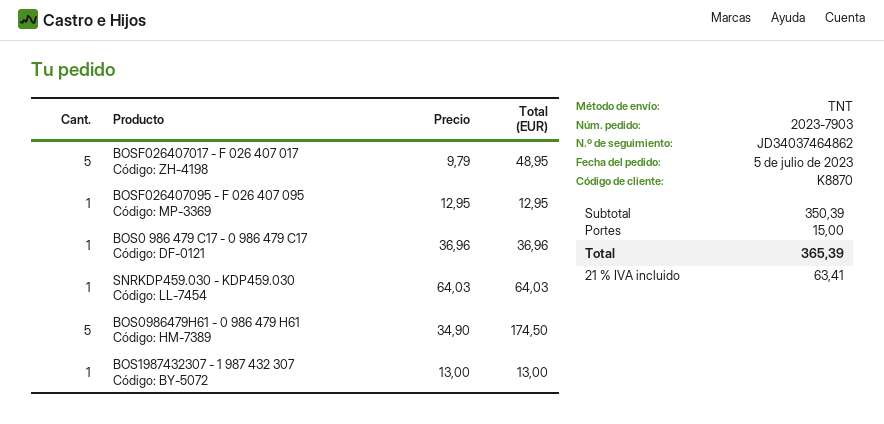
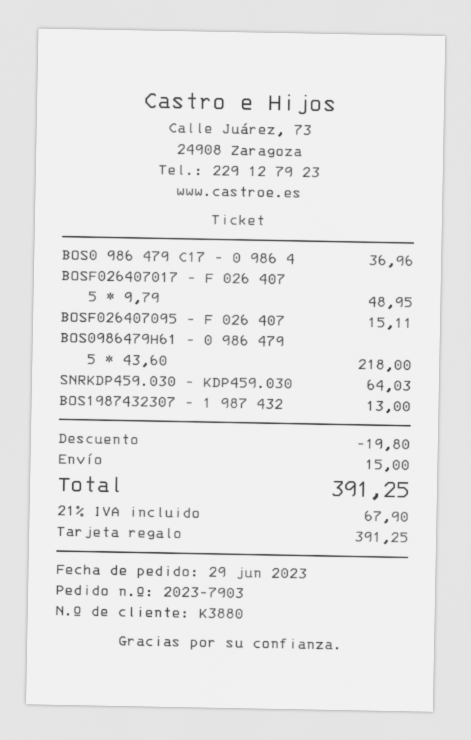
order date: 2023-07-05 -> 2023-06-29
customer number: K8870 -> K3880
BOSF026407095 - F 026 407 095: 1 x 12.95 = 12.95 -> 1 x 15.11 = 15.11
BOS0986479H61 - 0 986 479 H61: 5 x 34.90 = 174.50 -> 5 x 43.60 = 218.00
discount: none -> 19.80
tax: 21% = 63.41 -> 21% = 67.90
total: 365.39 -> 391.25

